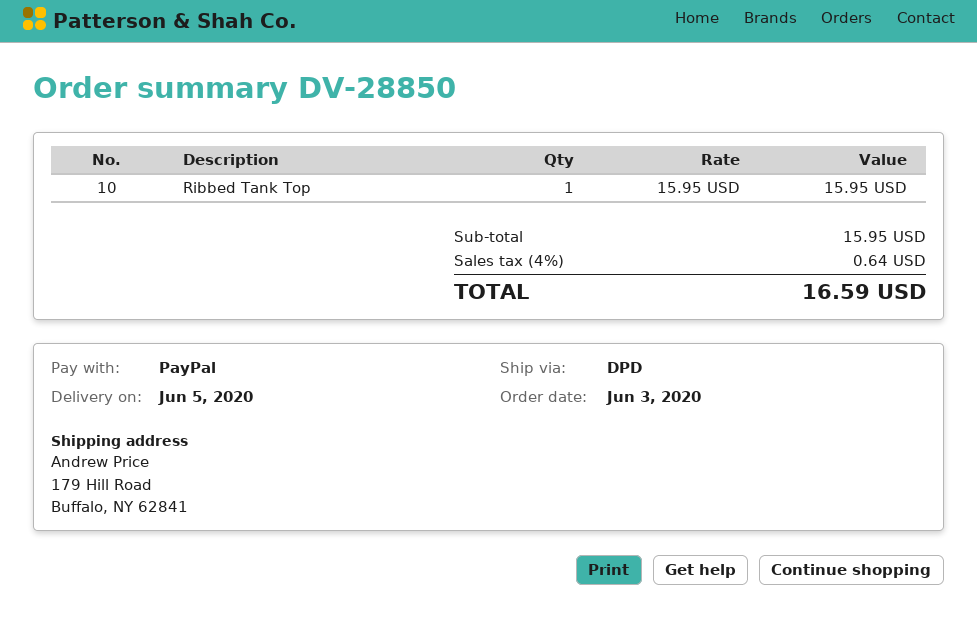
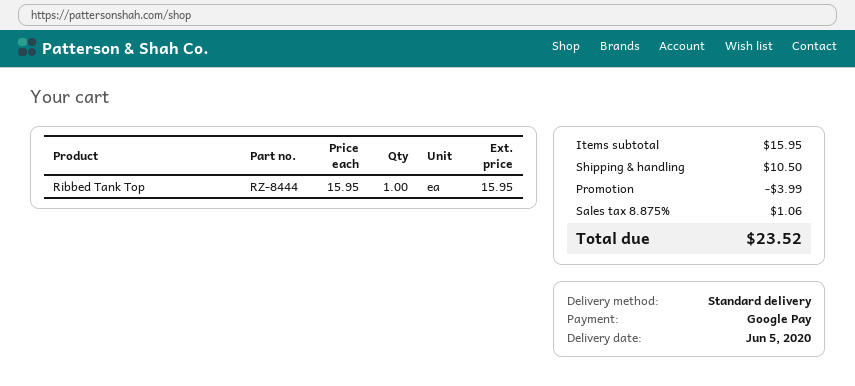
payment method: PayPal -> Google Pay
shipping method: DPD -> standard
discount: none -> 3.99
shipping: none -> 10.50
tax: 4% = 0.64 -> 8.875% = 1.06
total: 16.59 -> 23.52

